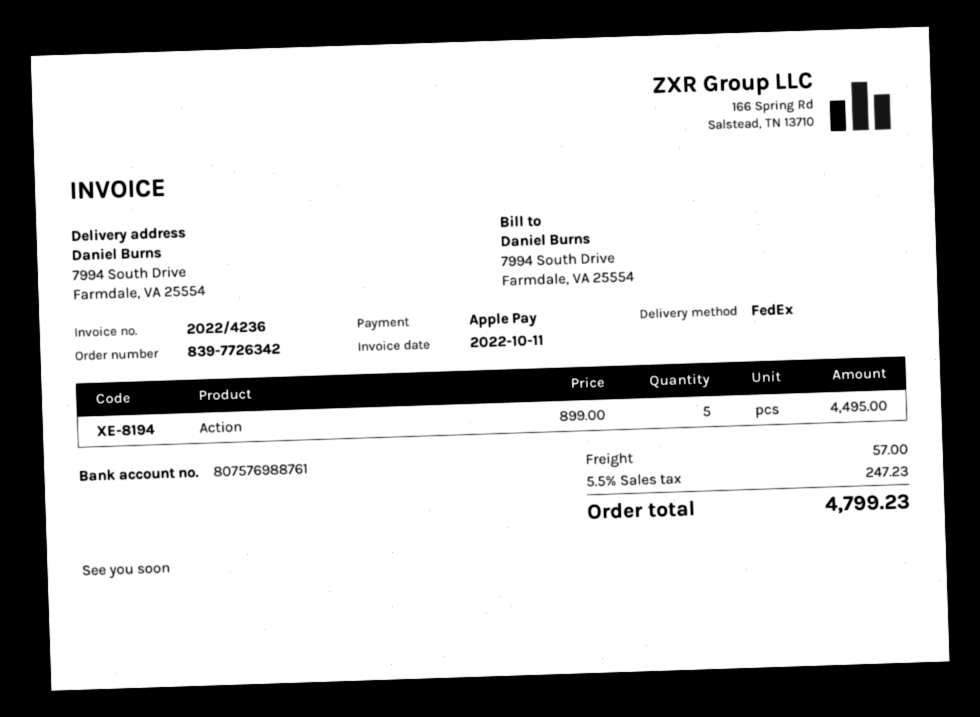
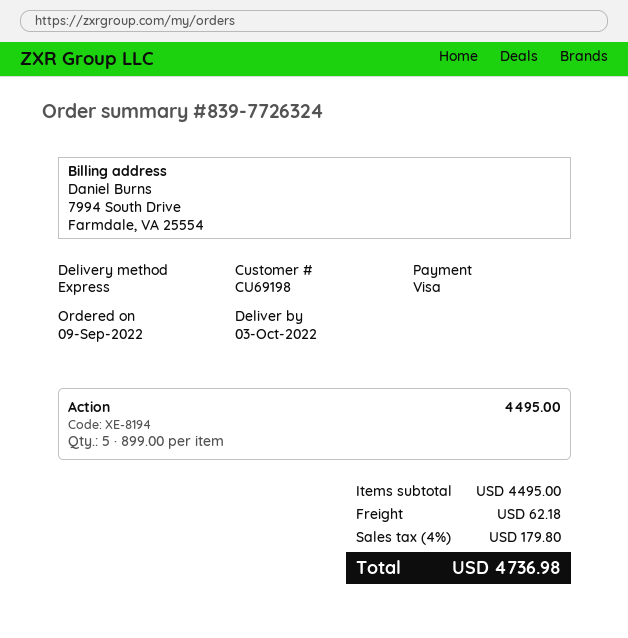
order number: 839-7726342 -> 839-7726324
payment method: Apple Pay -> Visa
shipping method: FedEx -> express
shipping: 57.00 -> 62.18
tax: 5.5% = 247.23 -> 4% = 179.80
total: 4799.23 -> 4736.98

